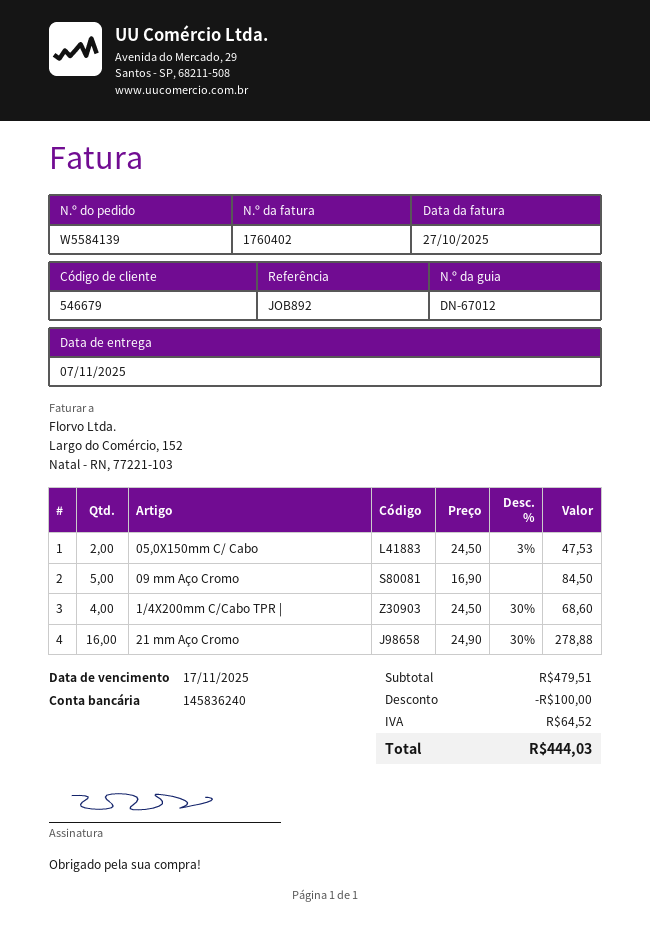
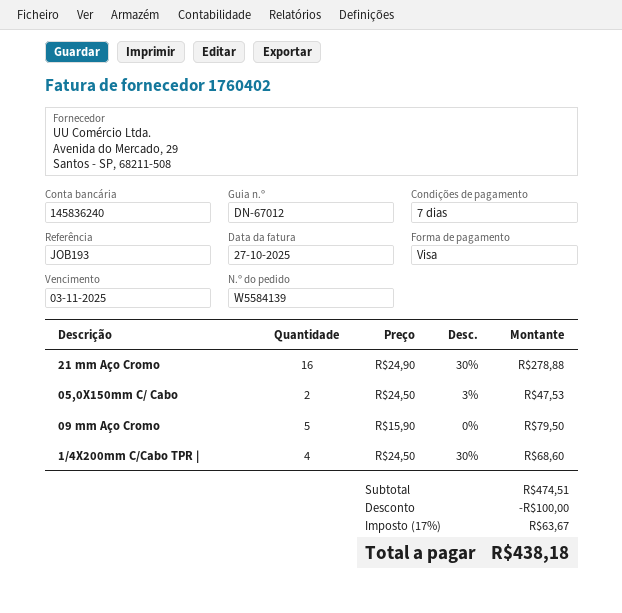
due date: 2025-11-17 -> 2025-11-03
reference: JOB892 -> JOB193
09 mm Aço Cromo: 5 x 16.90 = 84.50 -> 5 x 15.90 = 79.50
subtotal: 479.51 -> 474.51
tax: 64.52 -> 63.67
total: 444.03 -> 438.18

